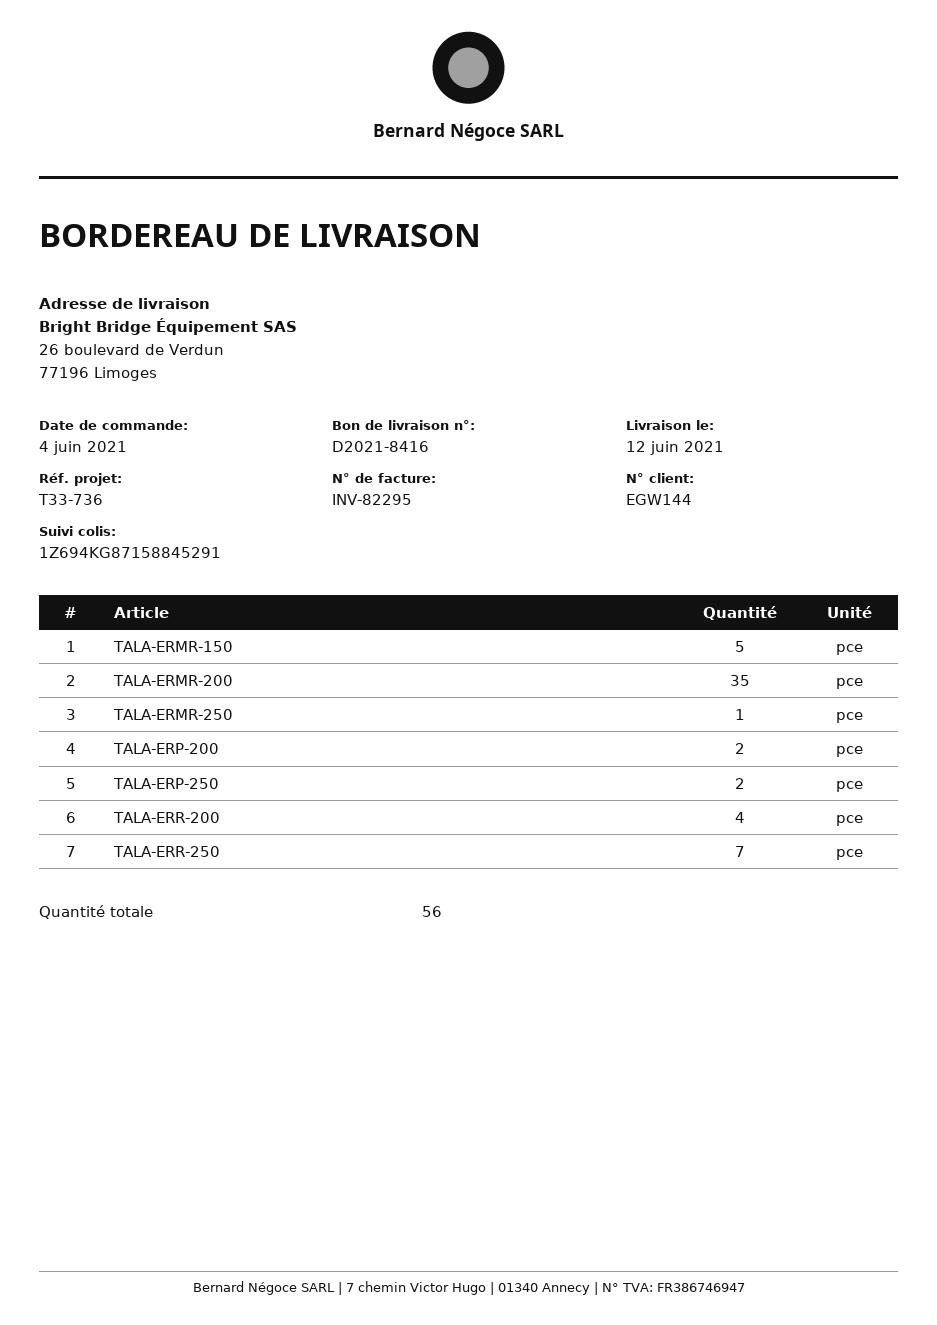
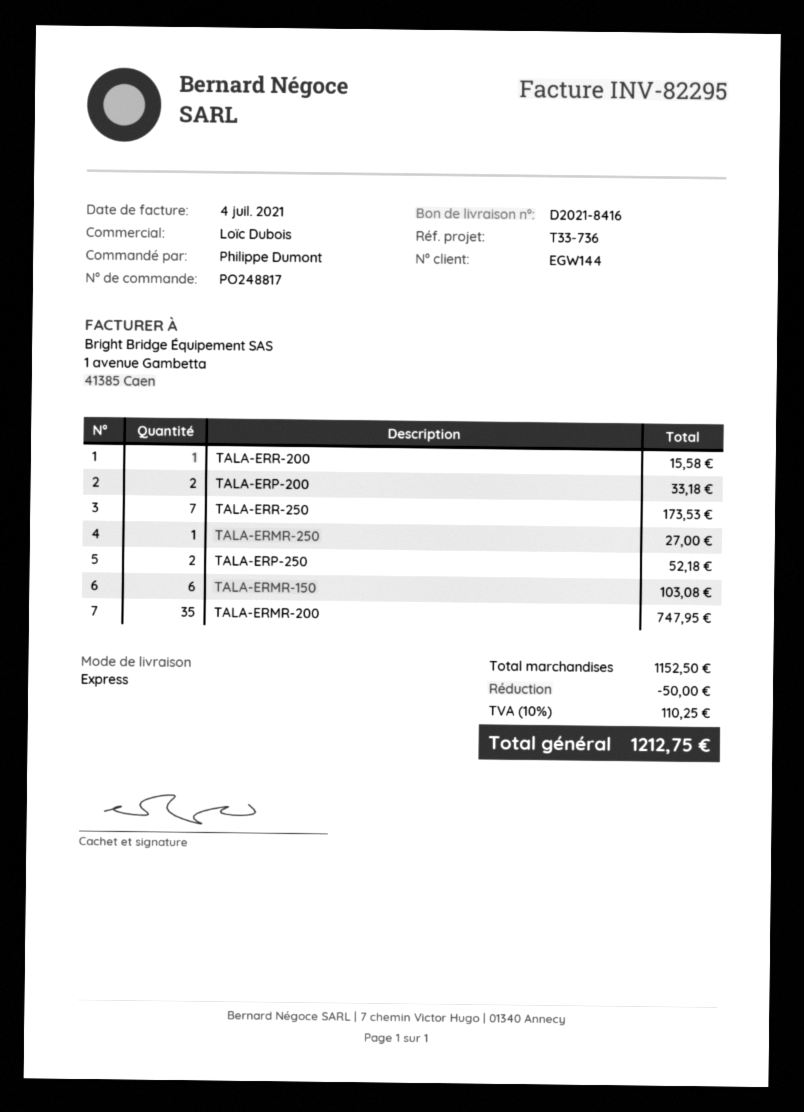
TALA-ERMR-150: 5 -> 6
TALA-ERR-200: 4 -> 1

